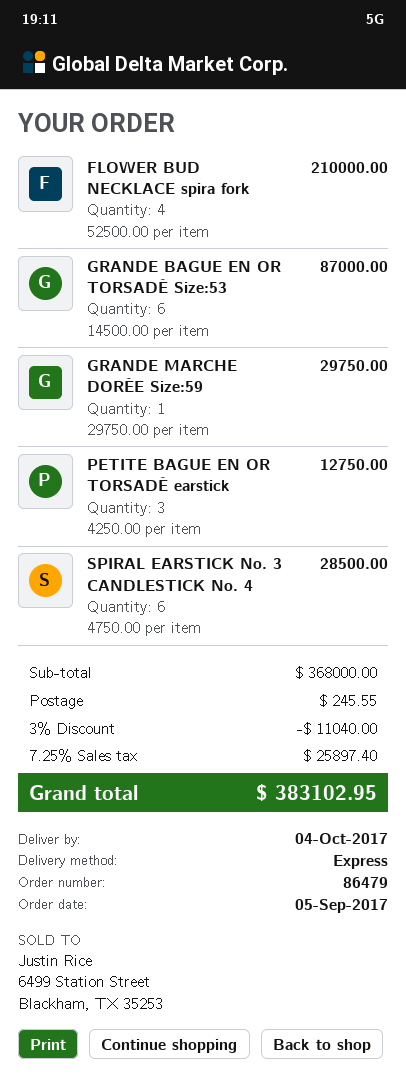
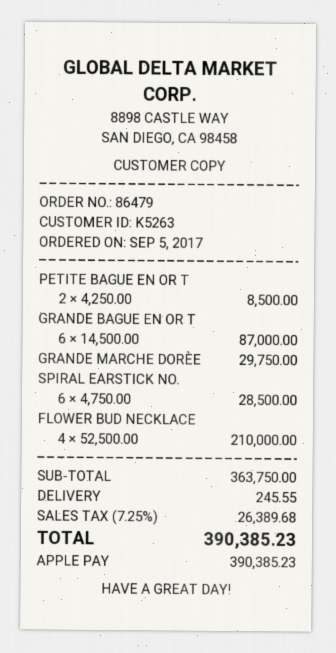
PETITE BAGUE EN OR TORSADÈ earstick: 3 x 4250.00 = 12750.00 -> 2 x 4250.00 = 8500.00
subtotal: 368000.00 -> 363750.00
discount: 3% = 11040.00 -> none
tax: 7.25% = 25897.40 -> 7.25% = 26389.68
total: 383102.95 -> 390385.23

